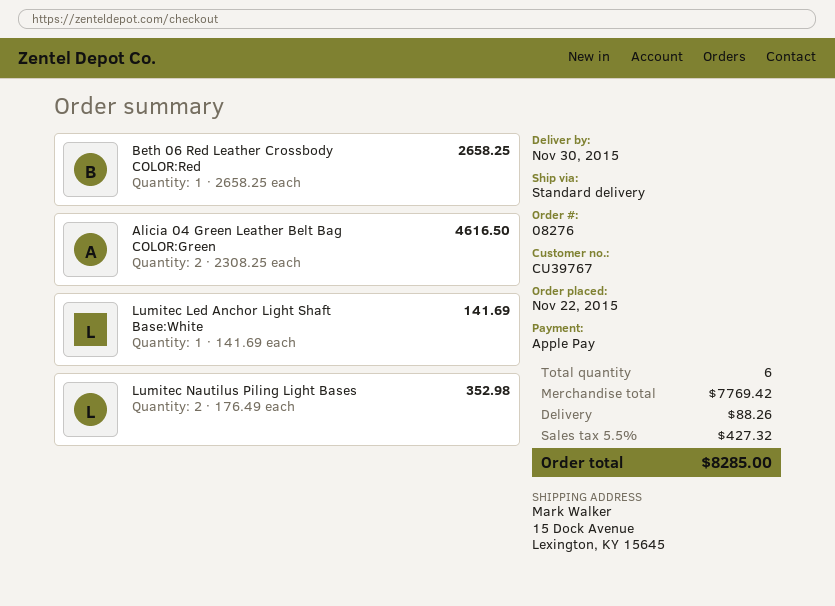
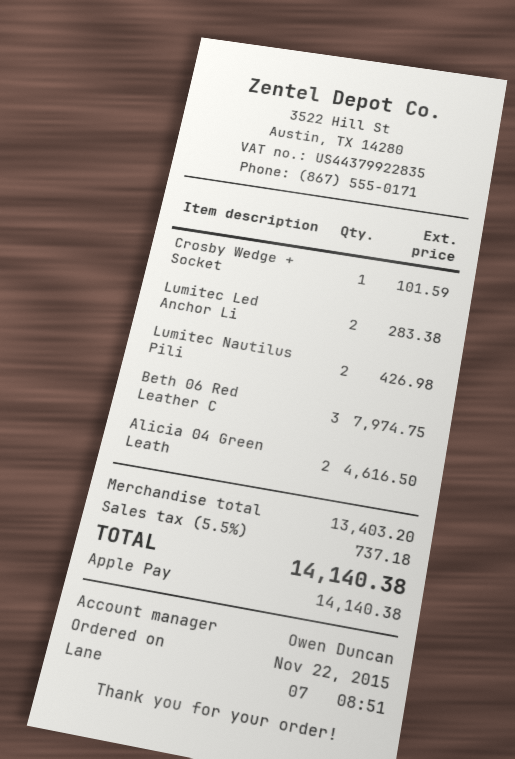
Beth 06 Red Leather Crossbody COLOR:Red: 1 for 2658.25 -> 3 for 7974.75
Lumitec Led Anchor Light Shaft Base:White: 1 for 141.69 -> 2 for 283.38
Lumitec Nautilus Piling Light Bases: 2 for 352.98 -> 2 for 426.98
Crosby Wedge + Socket: none -> 1 for 101.59
subtotal: 7769.42 -> 13403.20
shipping: 88.26 -> none
tax: 5.5% = 427.32 -> 5.5% = 737.18
total: 8285.00 -> 14140.38

